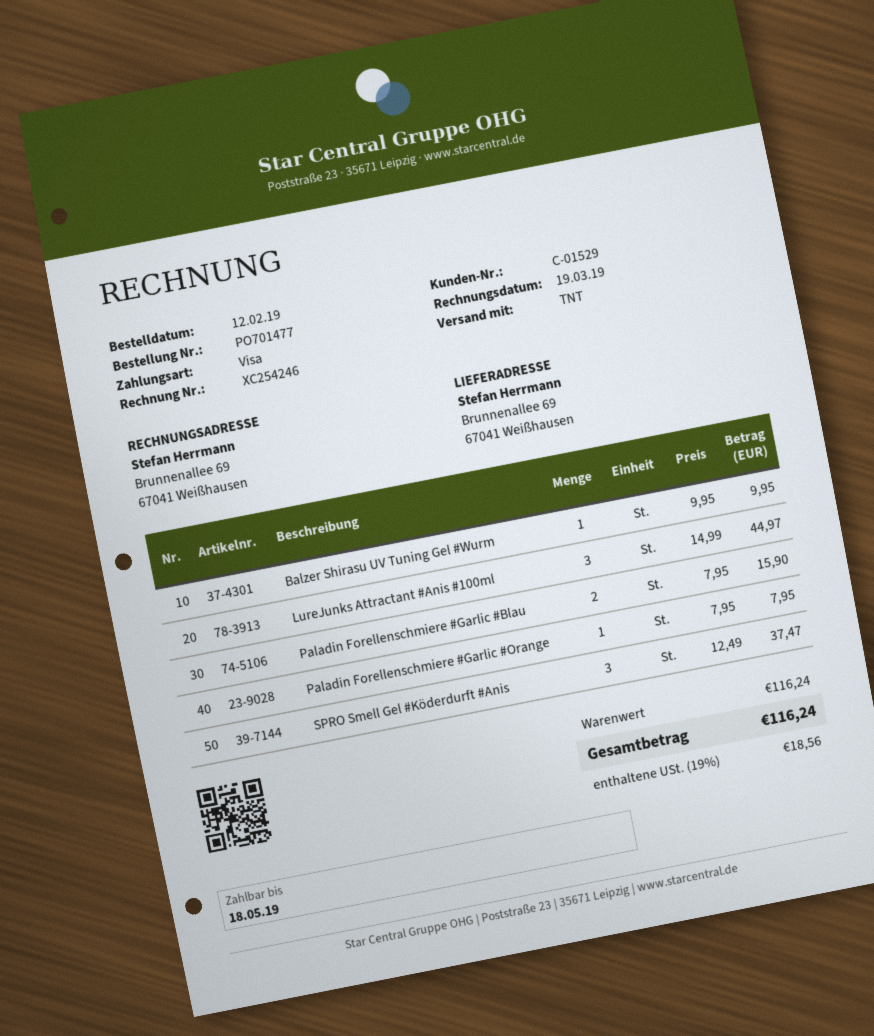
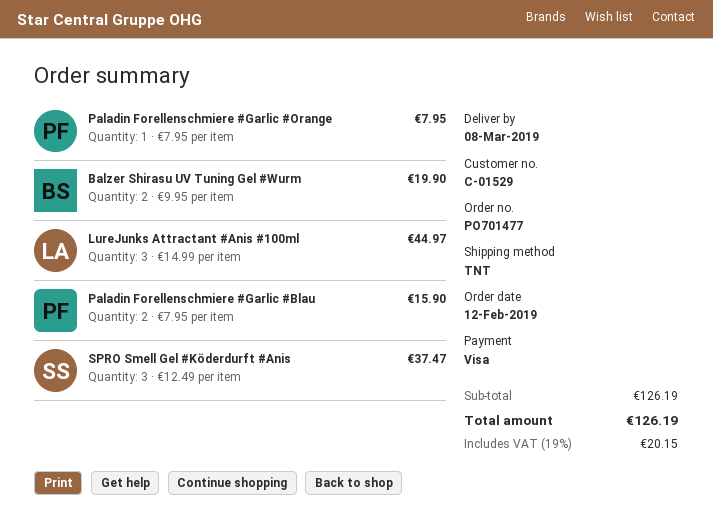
Balzer Shirasu UV Tuning Gel #Wurm: 1 x 9.95 = 9.95 -> 2 x 9.95 = 19.90
subtotal: 116.24 -> 126.19
tax: 19% = 18.56 -> 19% = 20.15
total: 116.24 -> 126.19

